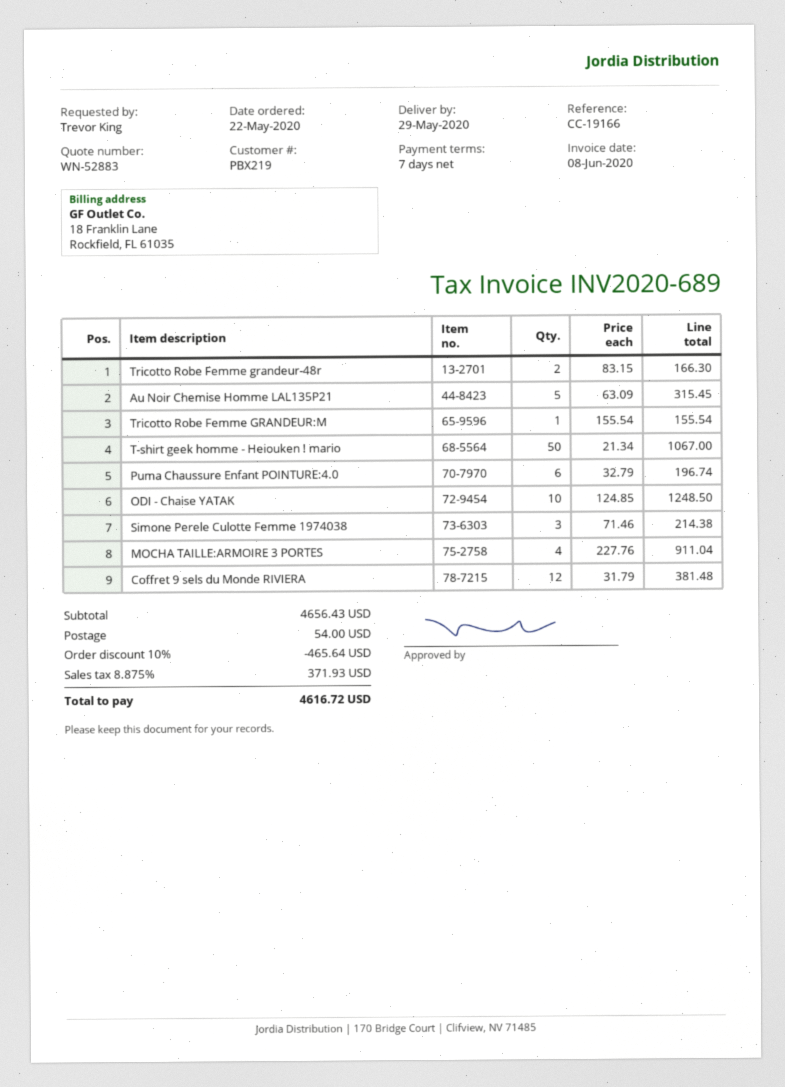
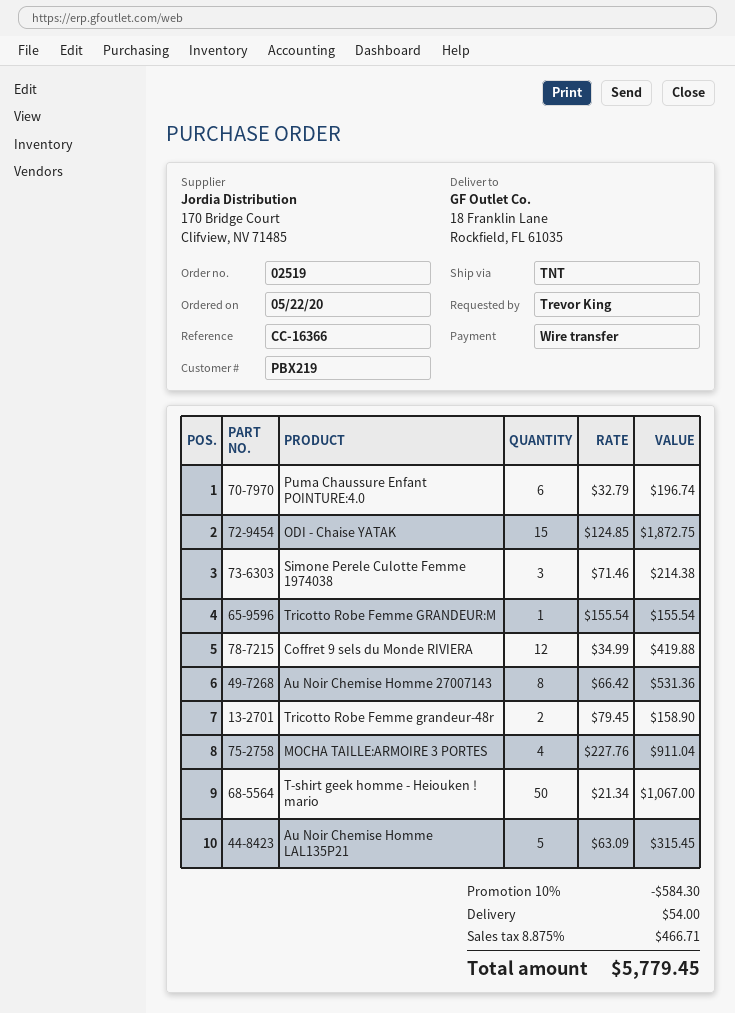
reference: CC-19166 -> CC-16366
Tricotto Robe Femme grandeur-48r: 2 x 83.15 = 166.30 -> 2 x 79.45 = 158.90
ODI - Chaise YATAK: 10 x 124.85 = 1248.50 -> 15 x 124.85 = 1872.75
Coffret 9 sels du Monde RIVIERA: 12 x 31.79 = 381.48 -> 12 x 34.99 = 419.88
Au Noir Chemise Homme 27007143: none -> 8 x 66.42 = 531.36
discount: 10% = 465.64 -> 10% = 584.30
tax: 8.875% = 371.93 -> 8.875% = 466.71
total: 4616.72 -> 5779.45

